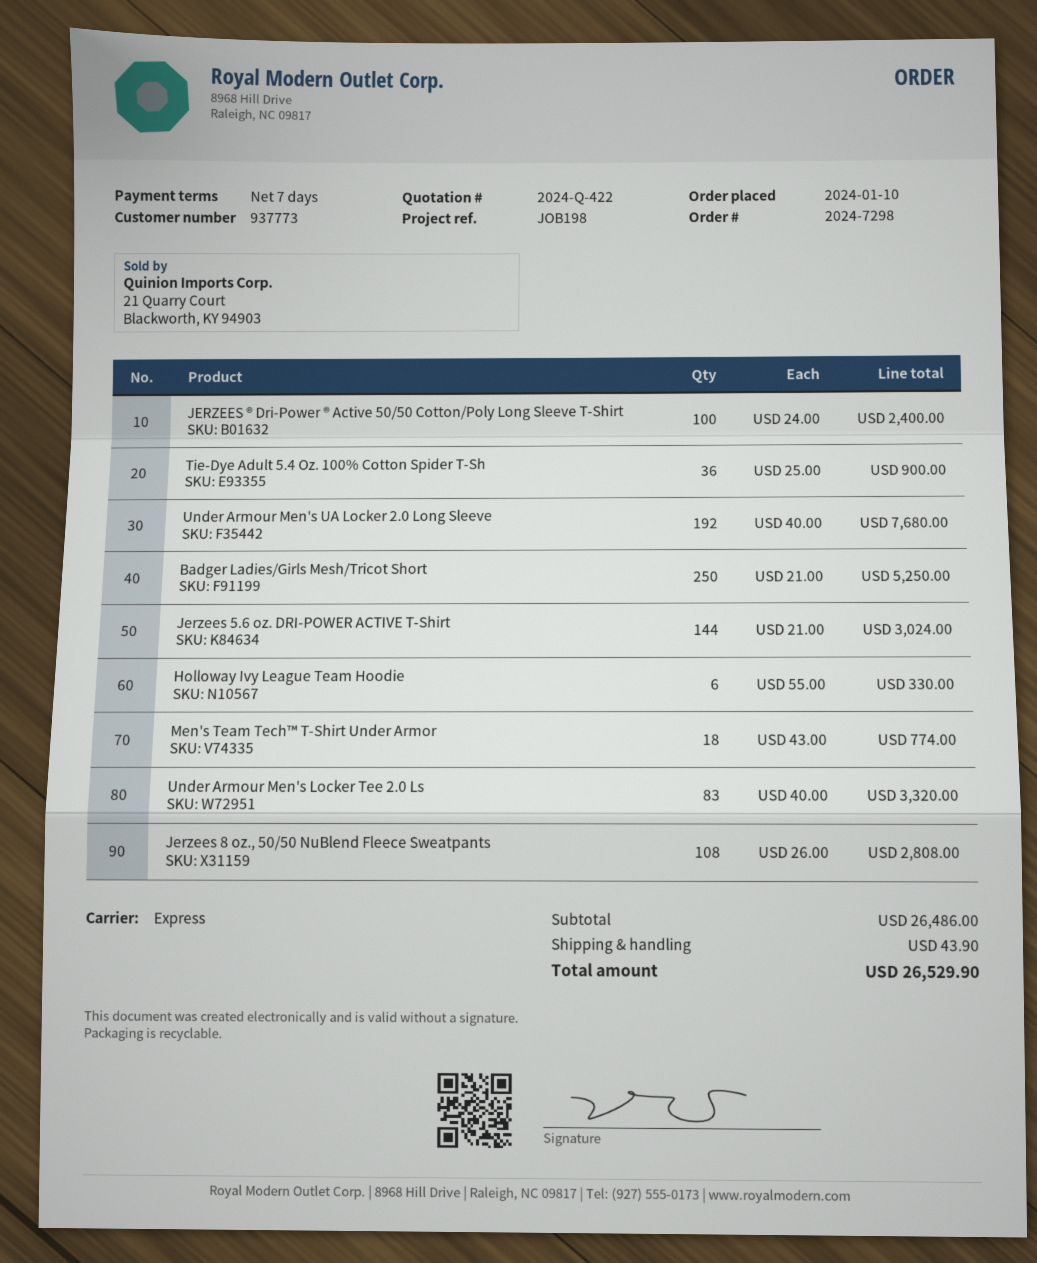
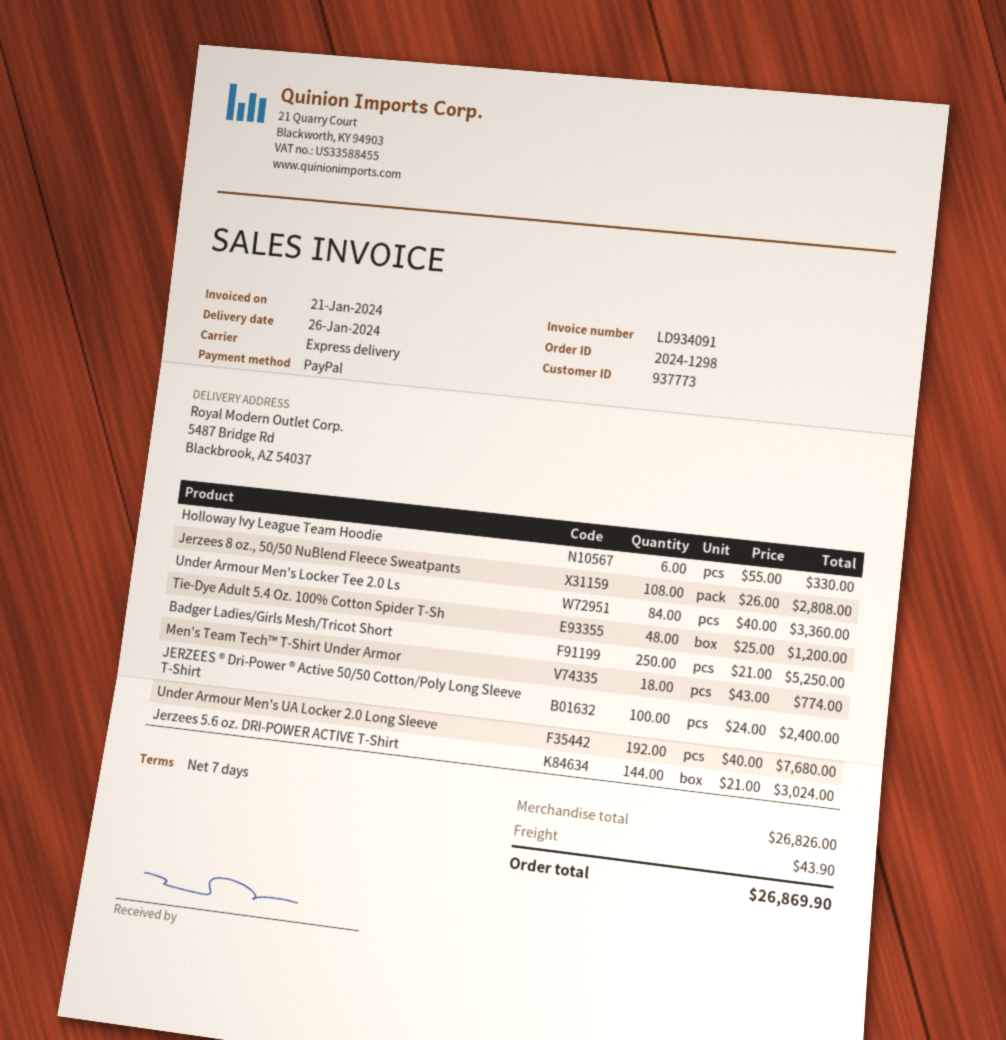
order number: 2024-7298 -> 2024-1298
Tie-Dye Adult 5.4 Oz. 100% Cotton Spider T-Sh: 36 x 25.00 = 900.00 -> 48 x 25.00 = 1200.00
Under Armour Men's Locker Tee 2.0 Ls: 83 x 40.00 = 3320.00 -> 84 x 40.00 = 3360.00
subtotal: 26486.00 -> 26826.00
total: 26529.90 -> 26869.90

